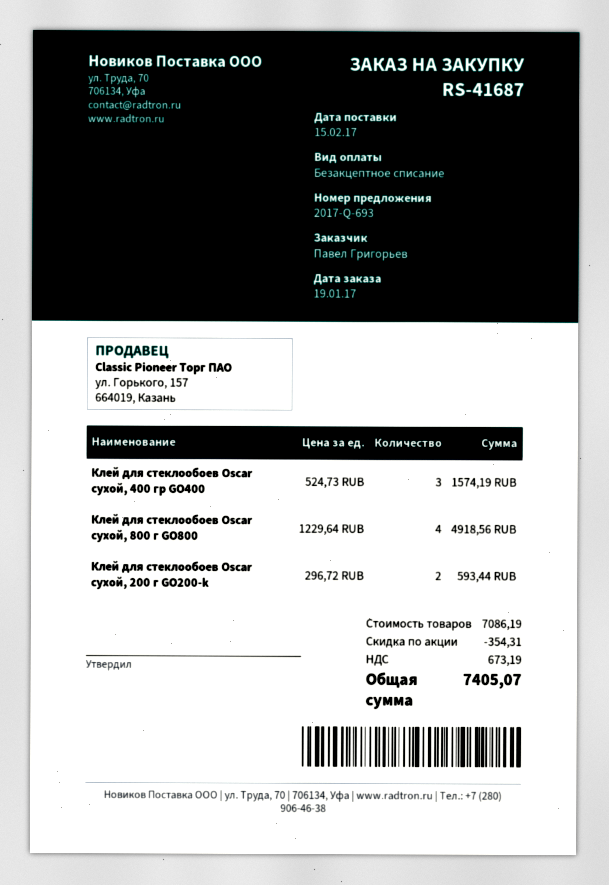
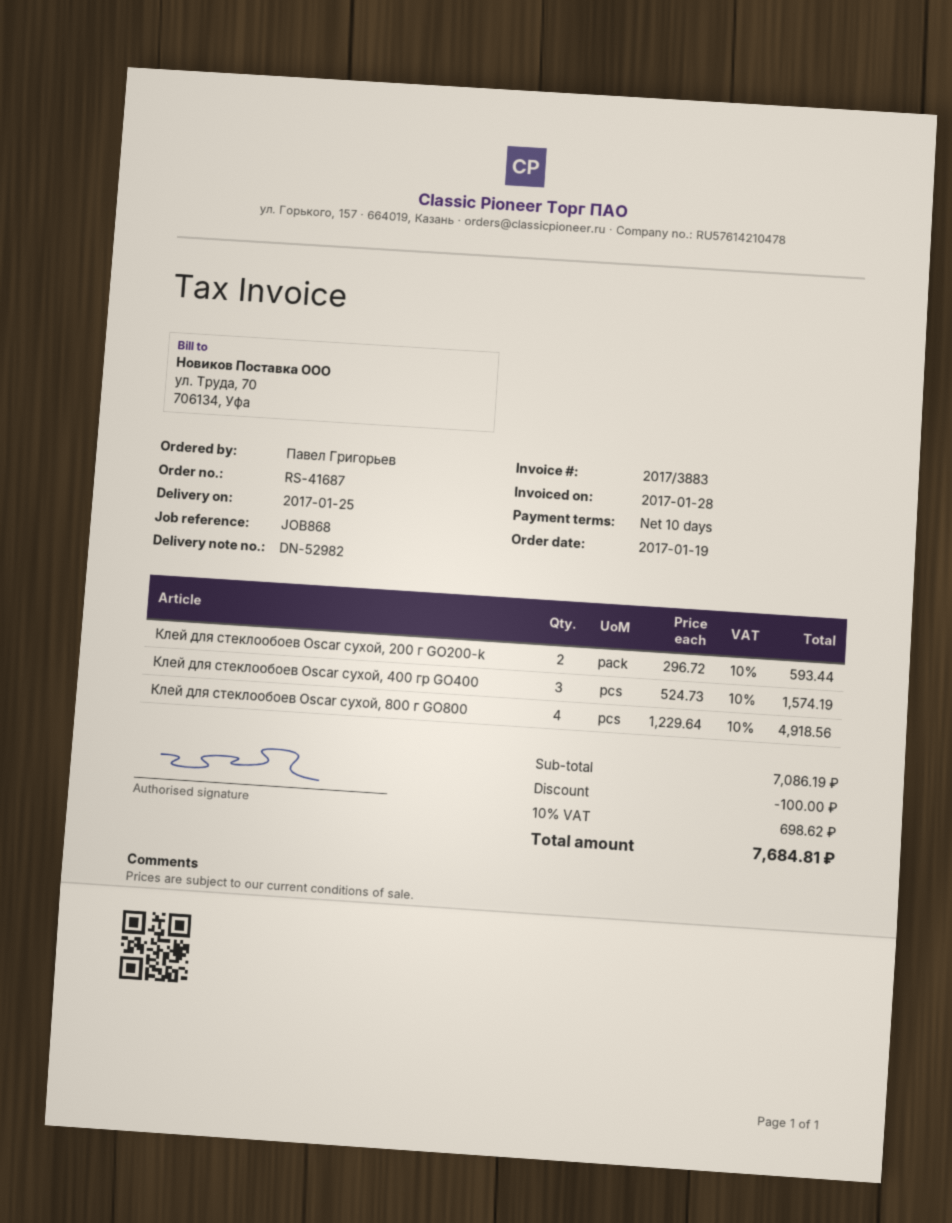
delivery date: 2017-02-15 -> 2017-01-25
discount: 354.31 -> 100.00
tax: 673.19 -> 698.62
total: 7405.07 -> 7684.81

